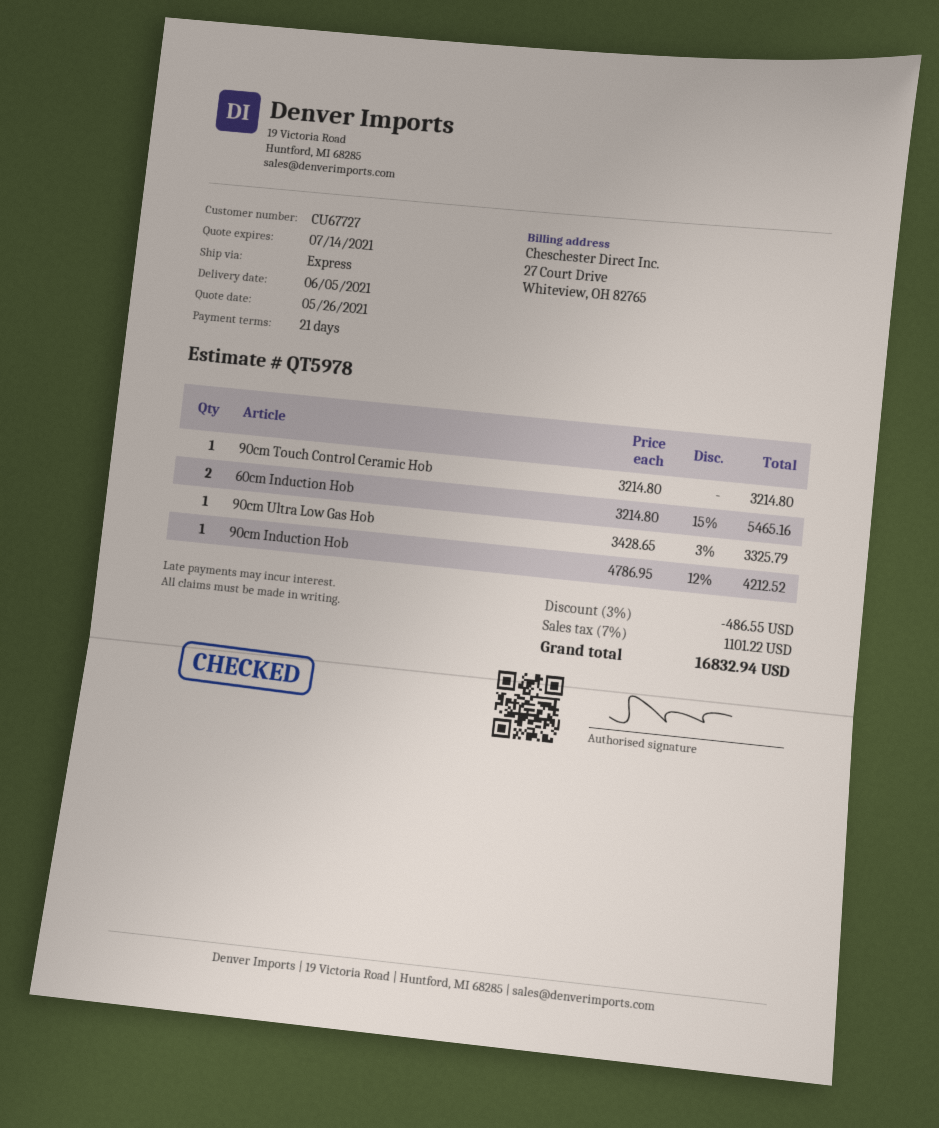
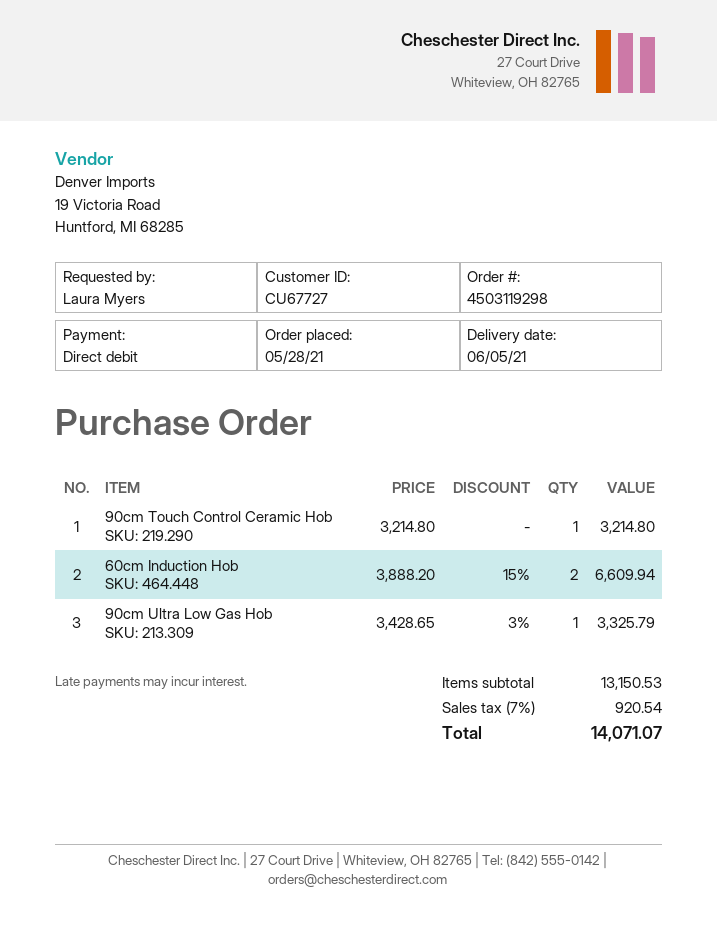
60cm Induction Hob: 2 x 3214.80 - 15% = 5465.16 -> 2 x 3888.20 - 15% = 6609.94
90cm Induction Hob: 1 x 4786.95 - 12% = 4212.52 -> none
discount: 3% = 486.55 -> none
tax: 7% = 1101.22 -> 7% = 920.54
total: 16832.94 -> 14071.07

